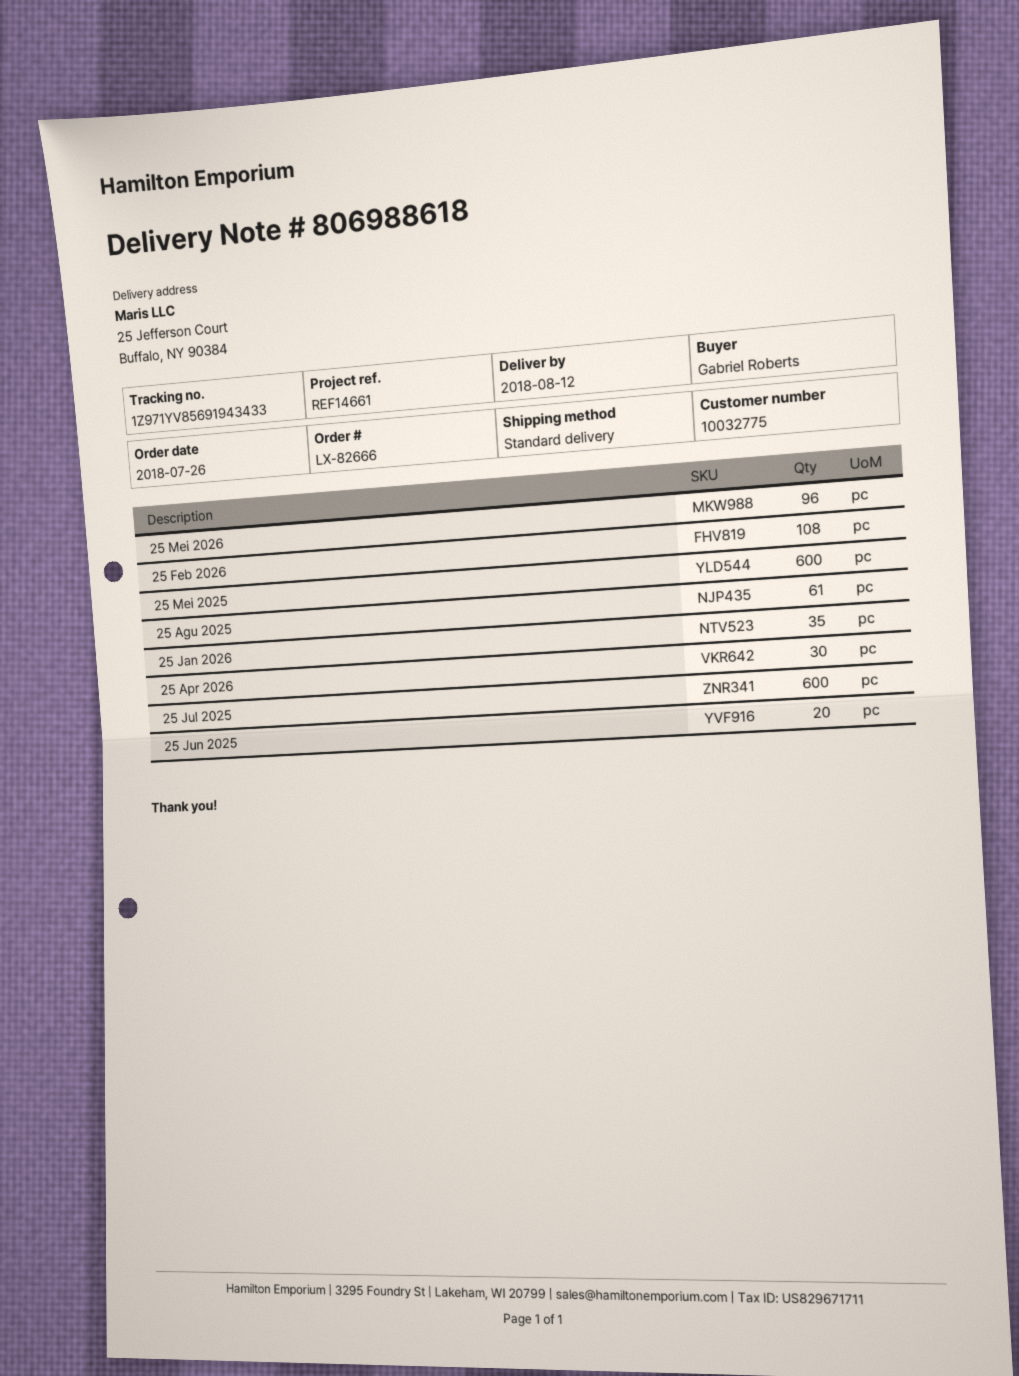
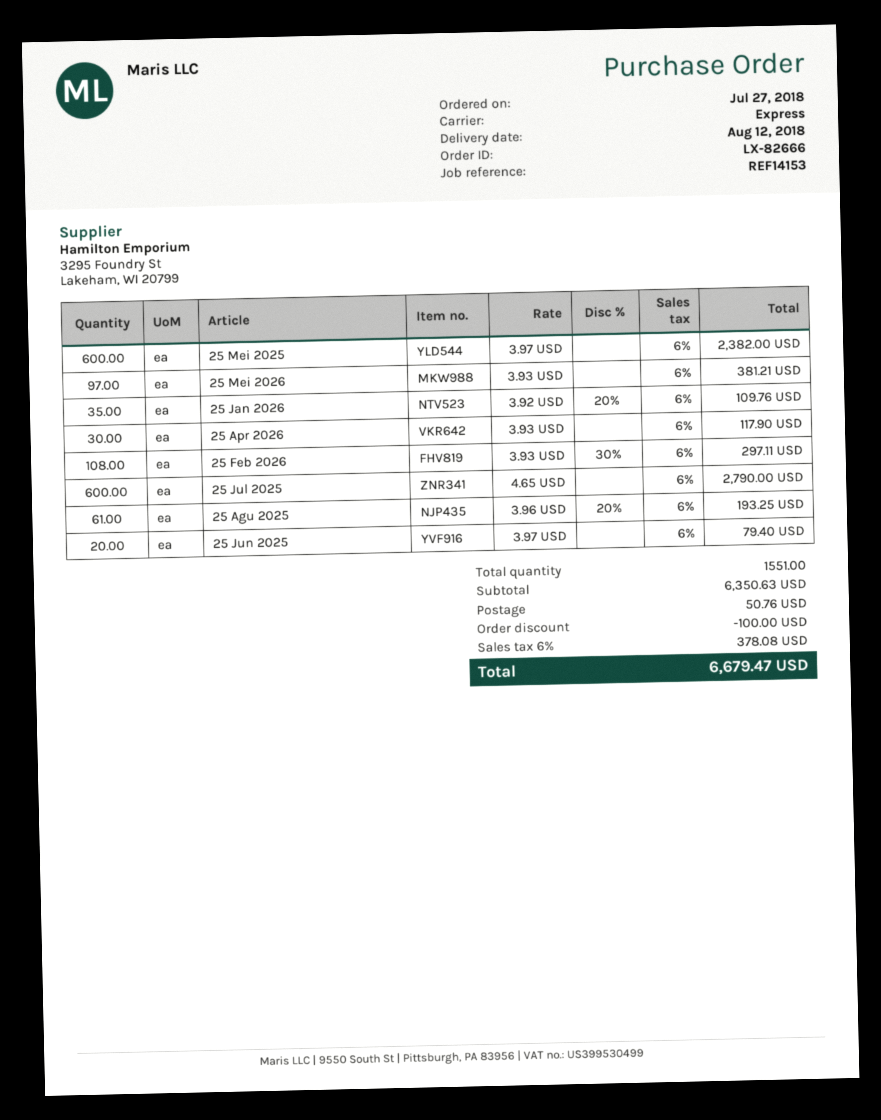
order date: 2018-07-26 -> 2018-07-27
reference: REF14661 -> REF14153
shipping method: standard -> express
25 Mei 2026: 96 -> 97

